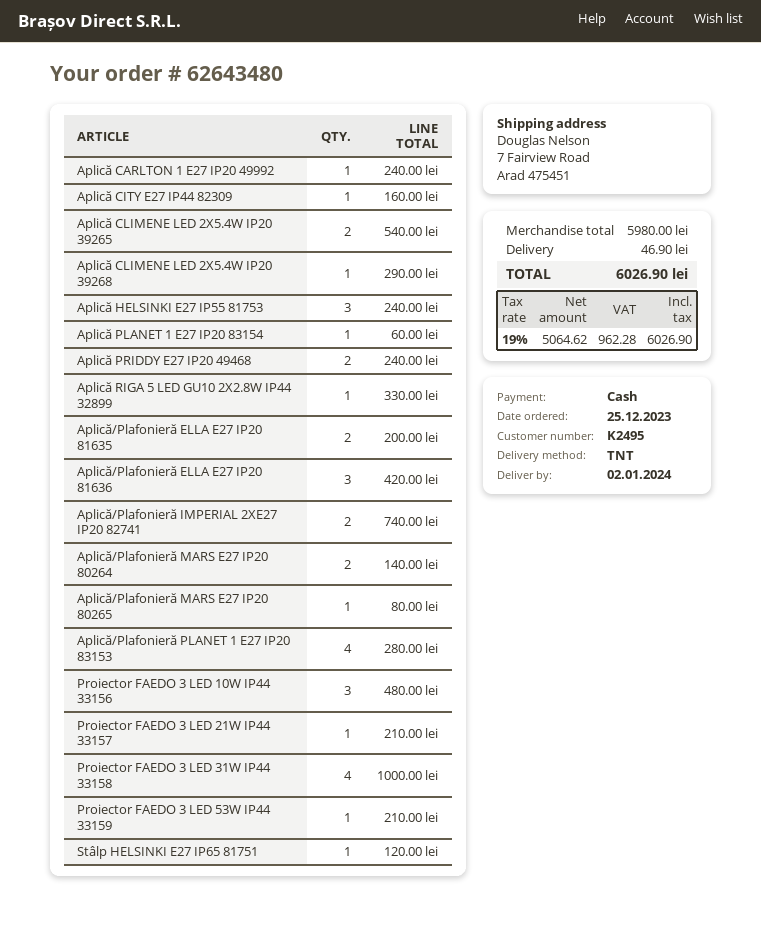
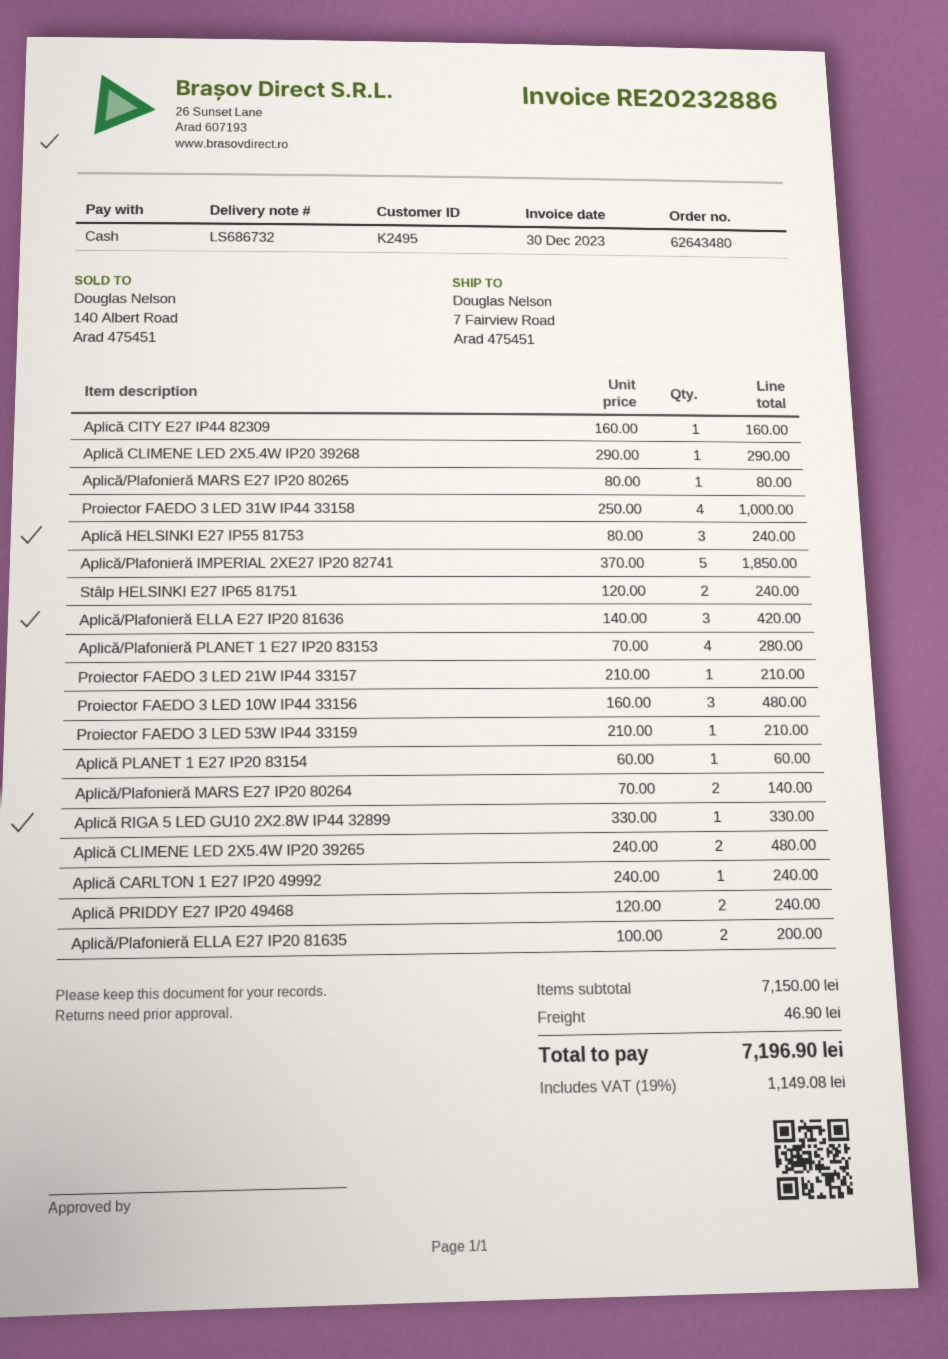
Aplică CLIMENE LED 2X5.4W IP20 39265: 2 for 540.00 -> 2 for 480.00
Aplică/Plafonieră IMPERIAL 2XE27 IP20 82741: 2 for 740.00 -> 5 for 1850.00
Stâlp HELSINKI E27 IP65 81751: 1 for 120.00 -> 2 for 240.00
subtotal: 5980.00 -> 7150.00
tax: 19% = 962.28 -> 19% = 1149.08
total: 6026.90 -> 7196.90

